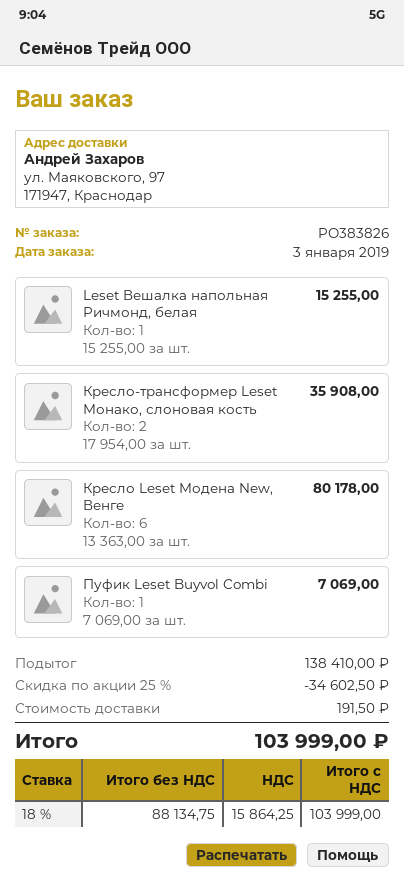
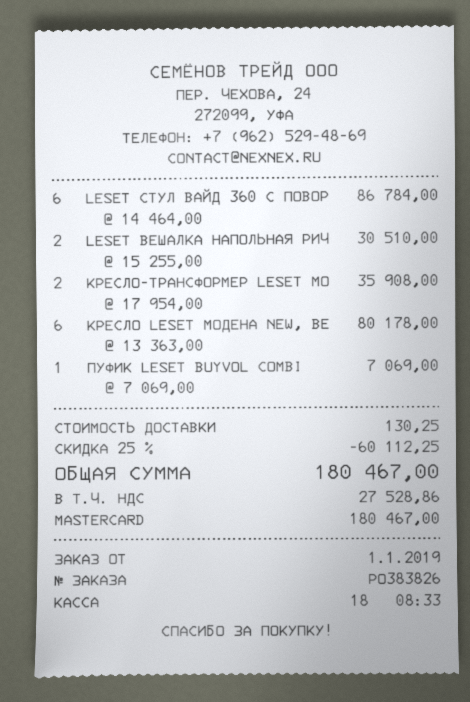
order date: 2019-01-03 -> 2019-01-01
Leset Вешалка напольная Ричмонд, белая: 1 x 15255.00 = 15255.00 -> 2 x 15255.00 = 30510.00
LESET СТУЛ ВАЙД 360 С ПОВОР: none -> 6 x 14464.00 = 86784.00
discount: 25% = 34602.50 -> 25% = 60112.25
shipping: 191.50 -> 130.25
tax: 15864.25 -> 27528.86
total: 103999.00 -> 180467.00

